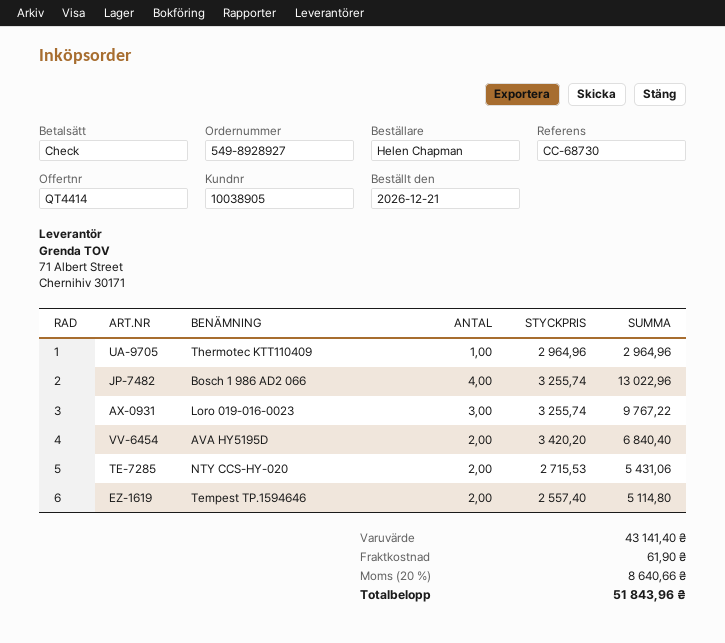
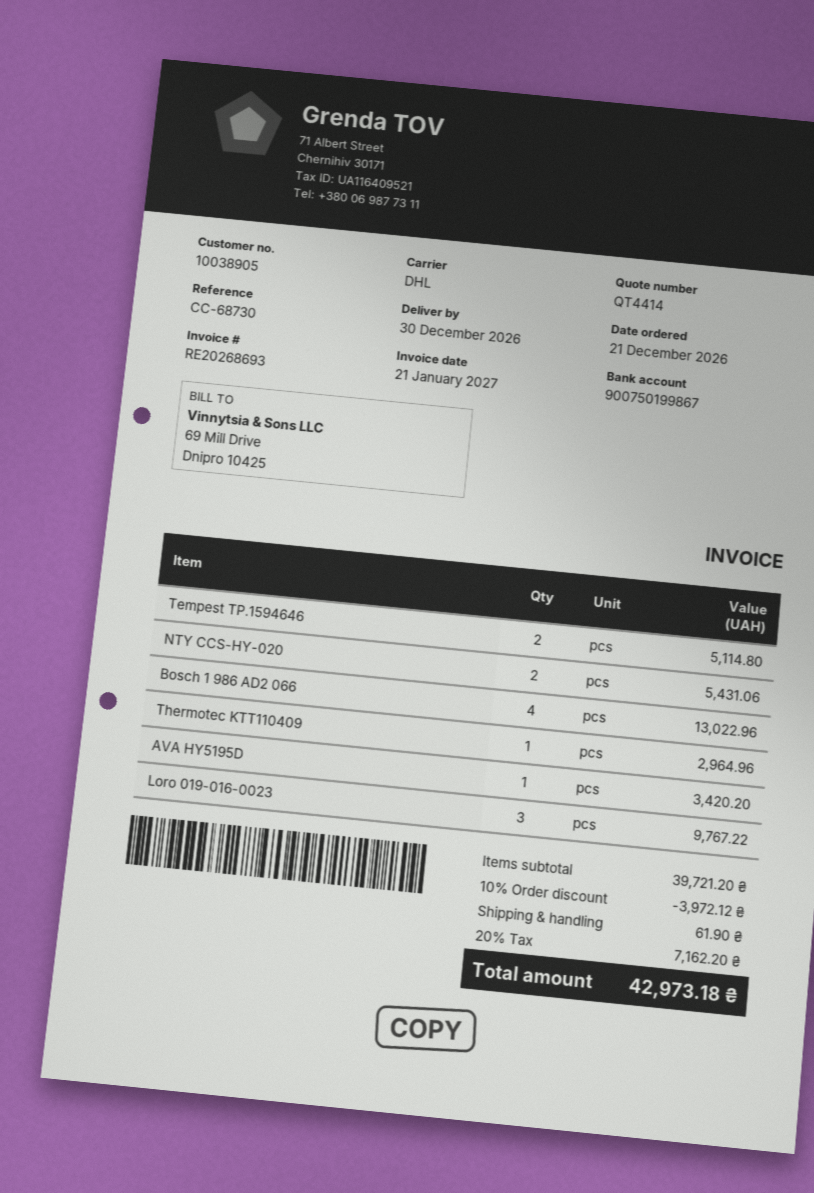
AVA HY5195D: 2 for 6840.40 -> 1 for 3420.20
subtotal: 43141.40 -> 39721.20
discount: none -> 10% = 3972.12
tax: 20% = 8640.66 -> 20% = 7162.20
total: 51843.96 -> 42973.18

